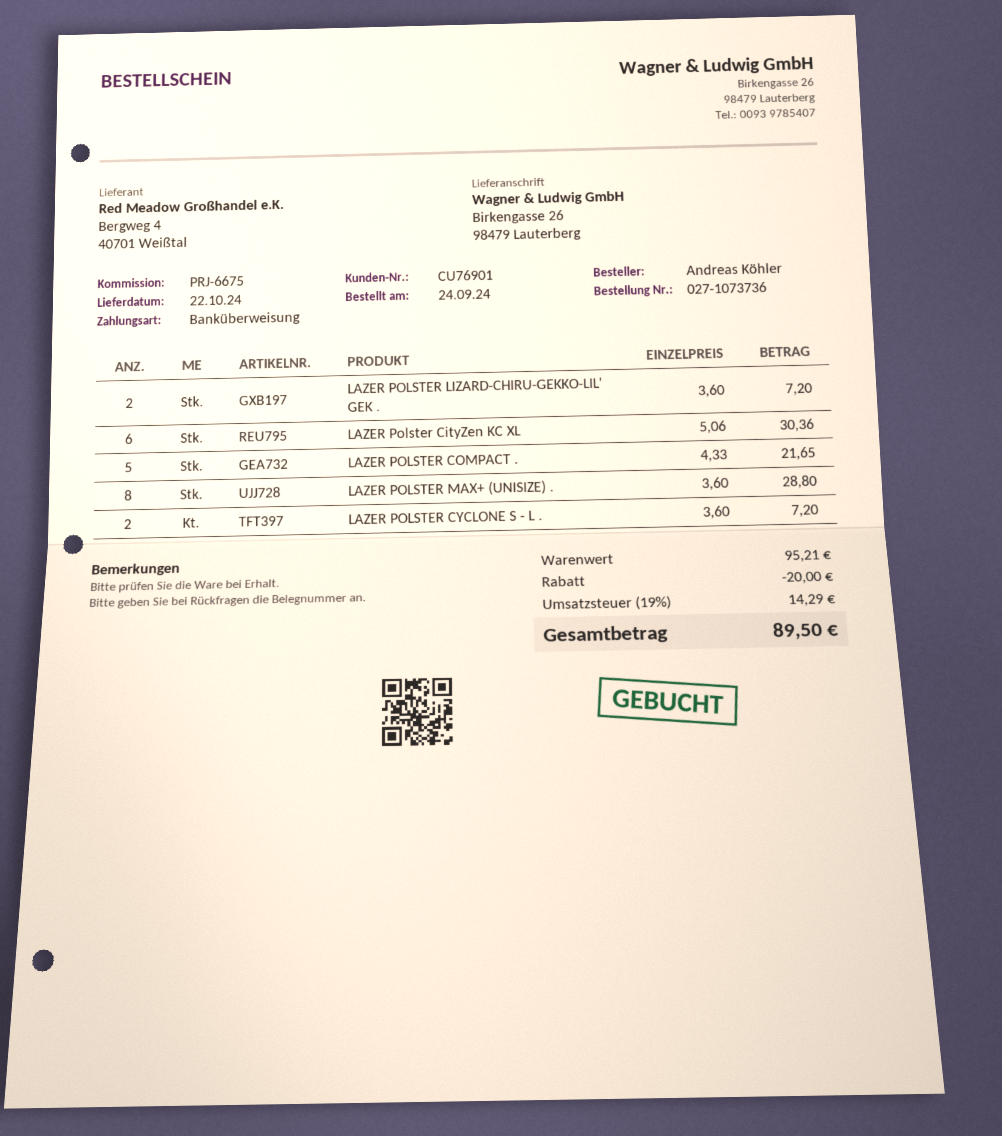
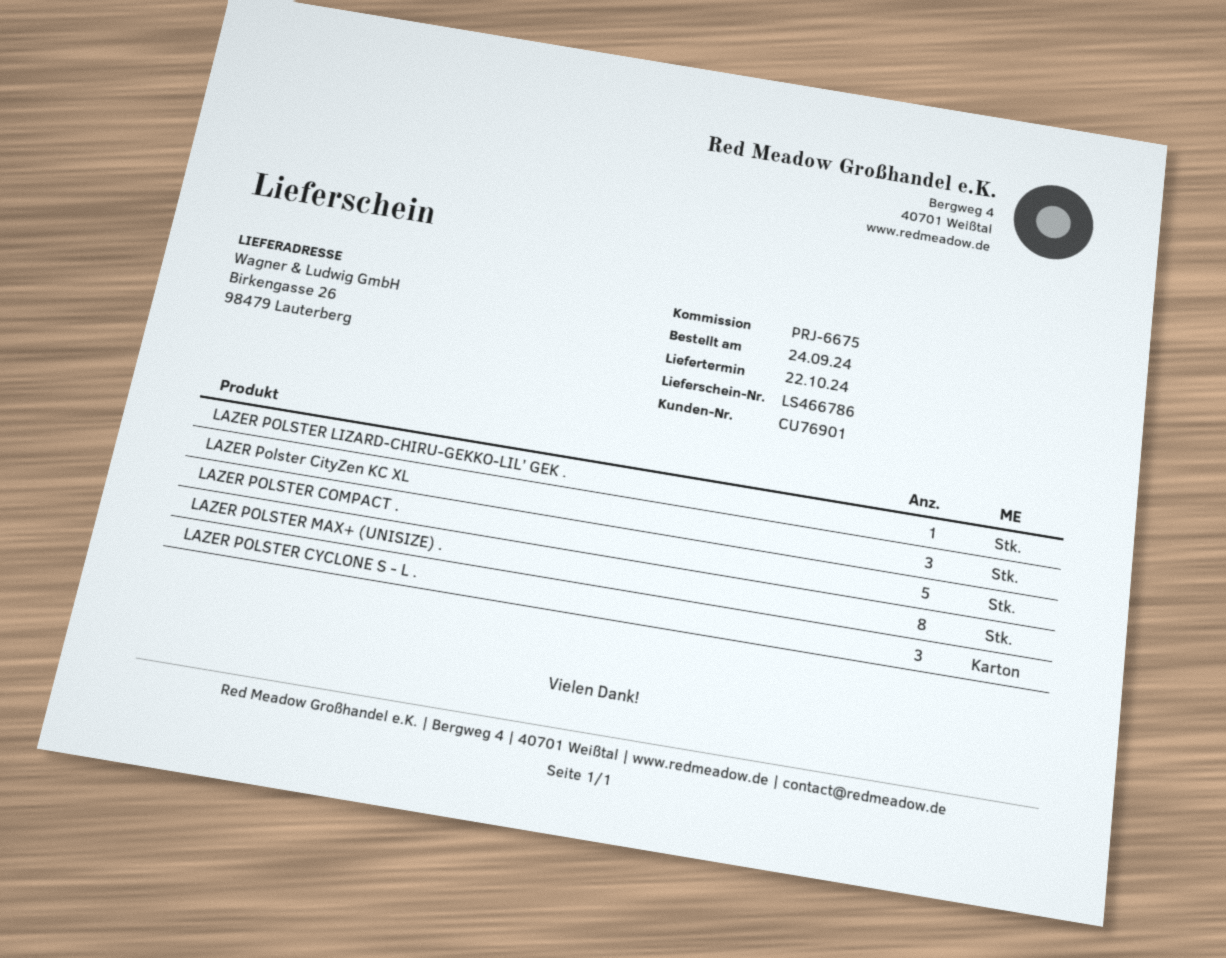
LAZER POLSTER LIZARD-CHIRU-GEKKO-LIL' GEK .: 2 -> 1
LAZER Polster CityZen KC XL: 6 -> 3
LAZER POLSTER CYCLONE S - L .: 2 -> 3

